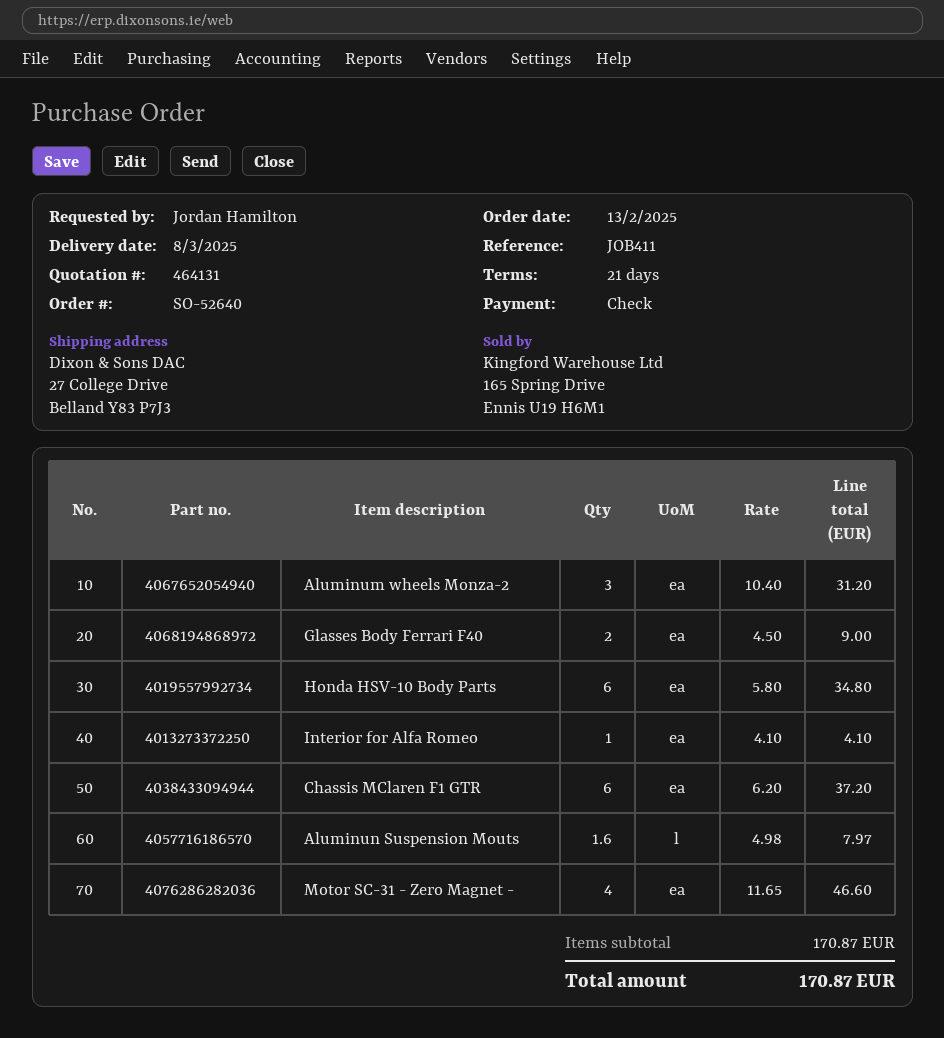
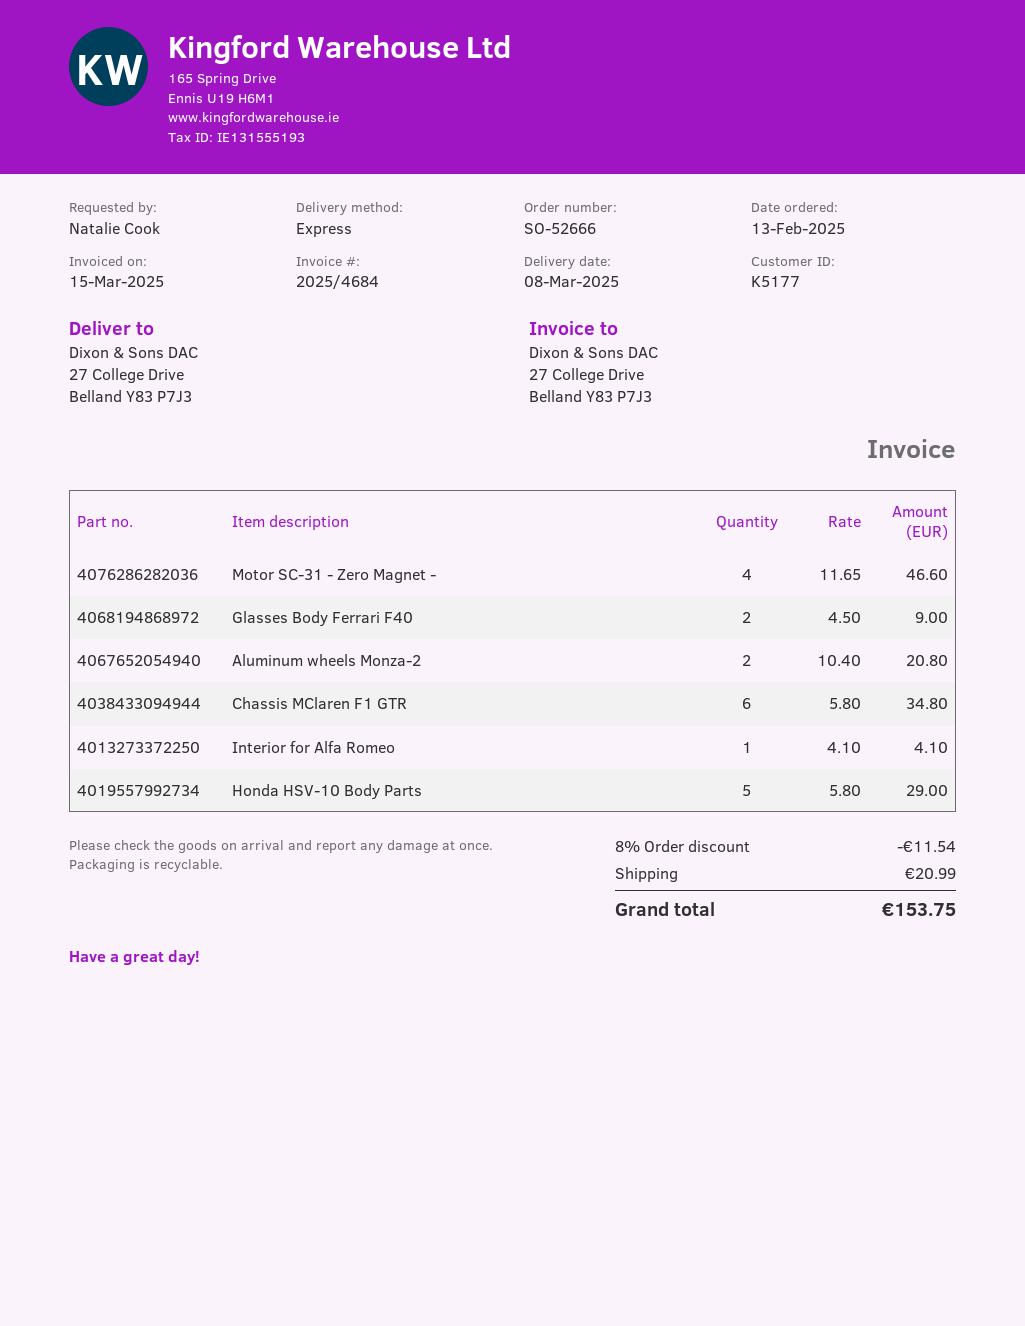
order number: SO-52640 -> SO-52666
ordered by: Jordan Hamilton -> Natalie Cook
Aluminum wheels Monza-2: 3 x 10.40 = 31.20 -> 2 x 10.40 = 20.80
Honda HSV-10 Body Parts: 6 x 5.80 = 34.80 -> 5 x 5.80 = 29.00
Chassis MClaren F1 GTR: 6 x 6.20 = 37.20 -> 6 x 5.80 = 34.80
Aluminun Suspension Mouts: 1.6 x 4.98 = 7.97 -> none
discount: none -> 8% = 11.54
shipping: none -> 20.99
total: 170.87 -> 153.75

